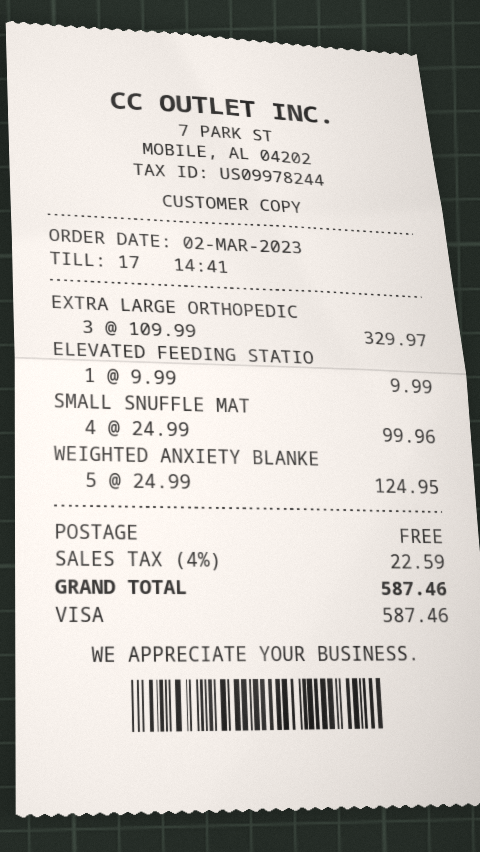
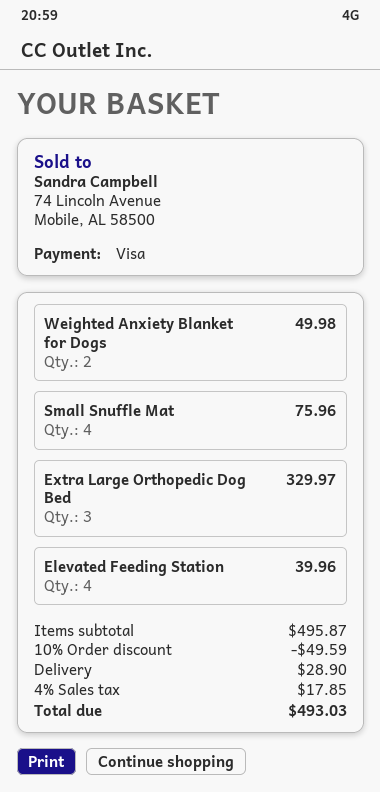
ELEVATED FEEDING STATIO: 1 for 9.99 -> 4 for 39.96
SMALL SNUFFLE MAT: 4 for 99.96 -> 4 for 75.96
WEIGHTED ANXIETY BLANKE: 5 for 124.95 -> 2 for 49.98
discount: none -> 10% = 49.59
shipping: 0.00 -> 28.90
tax: 4% = 22.59 -> 4% = 17.85
total: 587.46 -> 493.03

